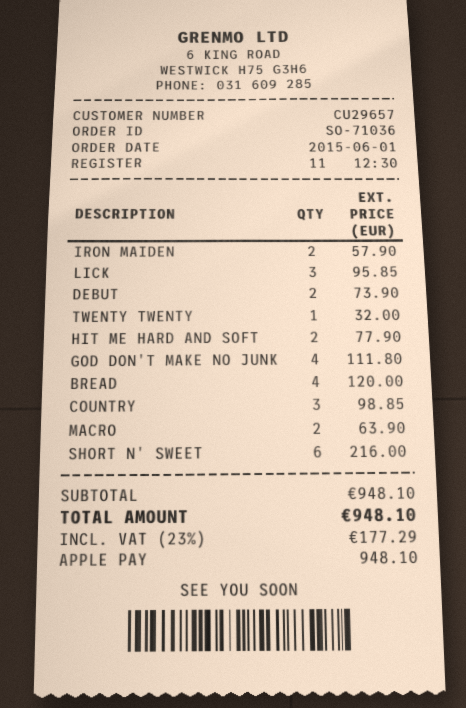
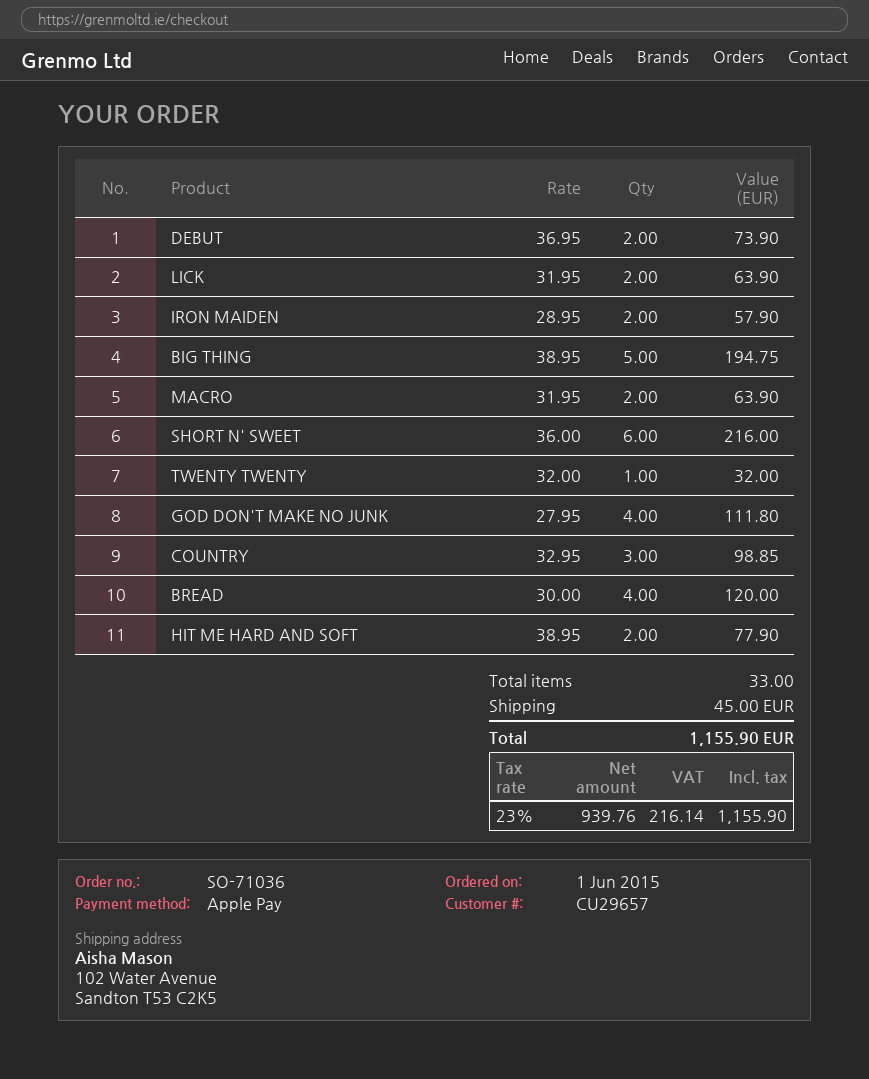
LICK: 3 for 95.85 -> 2 for 63.90
BIG THING: none -> 5 for 194.75
shipping: none -> 45.00
tax: 23% = 177.29 -> 23% = 216.14
total: 948.10 -> 1155.90

